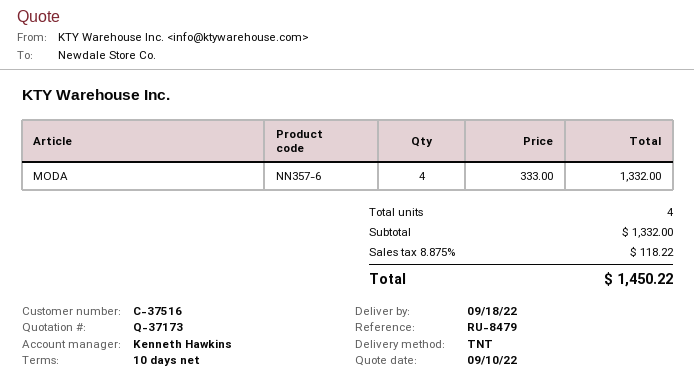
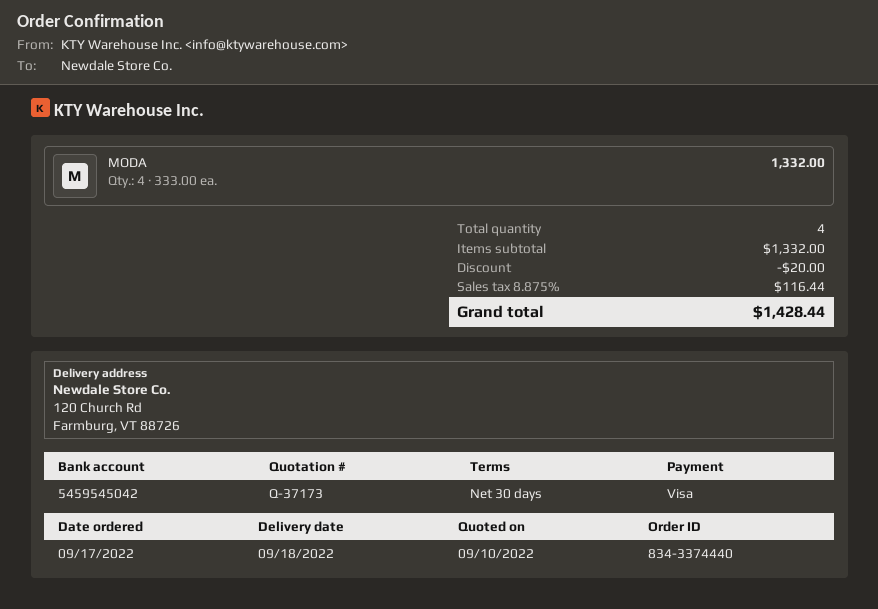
payment terms: 10 days -> 30 days
discount: none -> 20.00
tax: 8.875% = 118.22 -> 8.875% = 116.44
total: 1450.22 -> 1428.44

